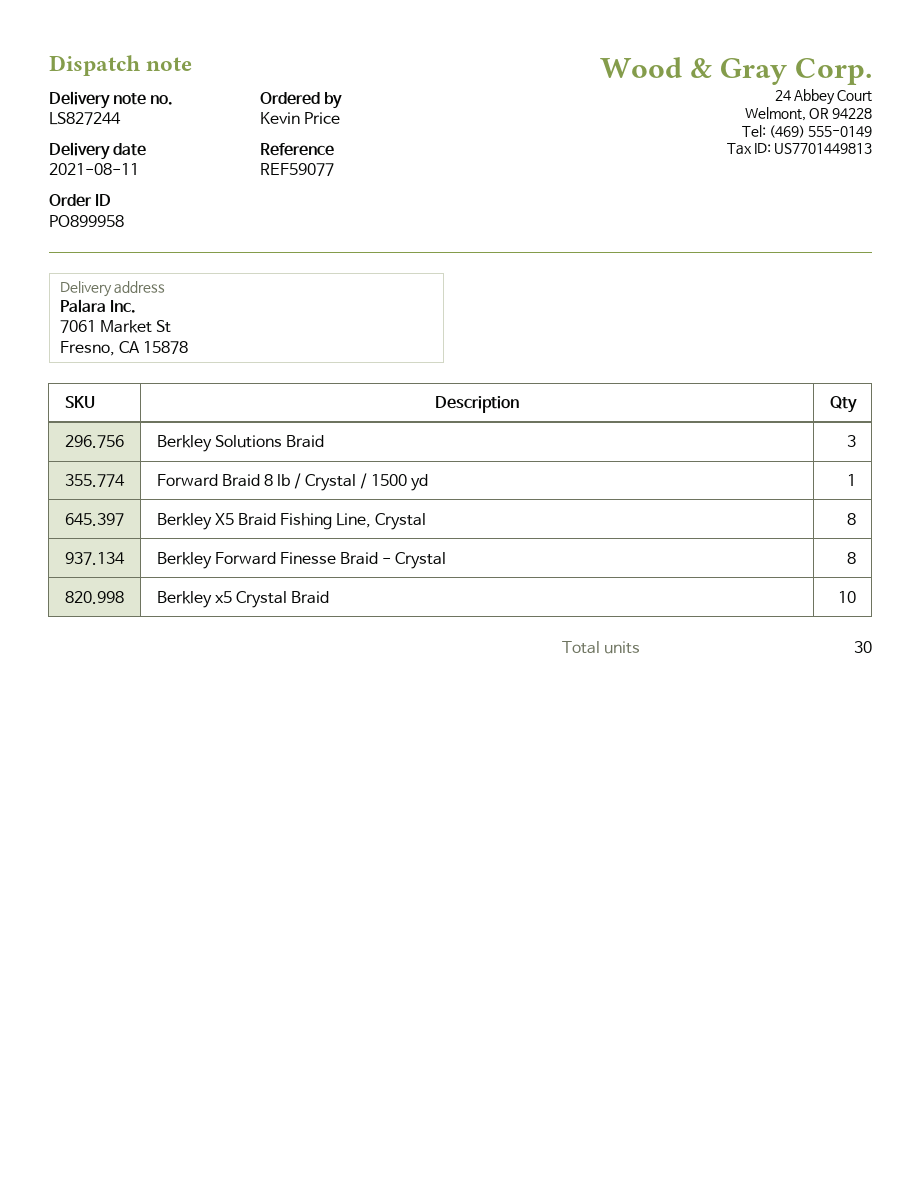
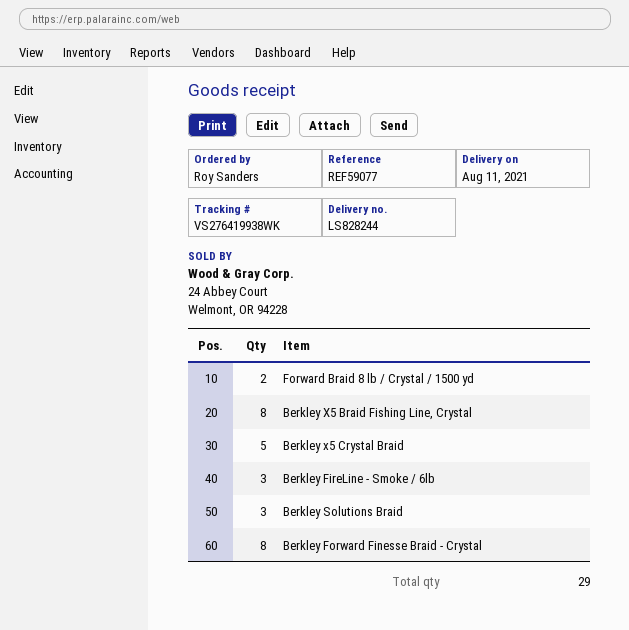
delivery note number: LS827244 -> LS828244
ordered by: Kevin Price -> Roy Sanders
Forward Braid 8 lb / Crystal / 1500 yd: 1 -> 2
Berkley x5 Crystal Braid: 10 -> 5
Berkley FireLine - Smoke / 6lb: none -> 3
total quantity: 30 -> 29

